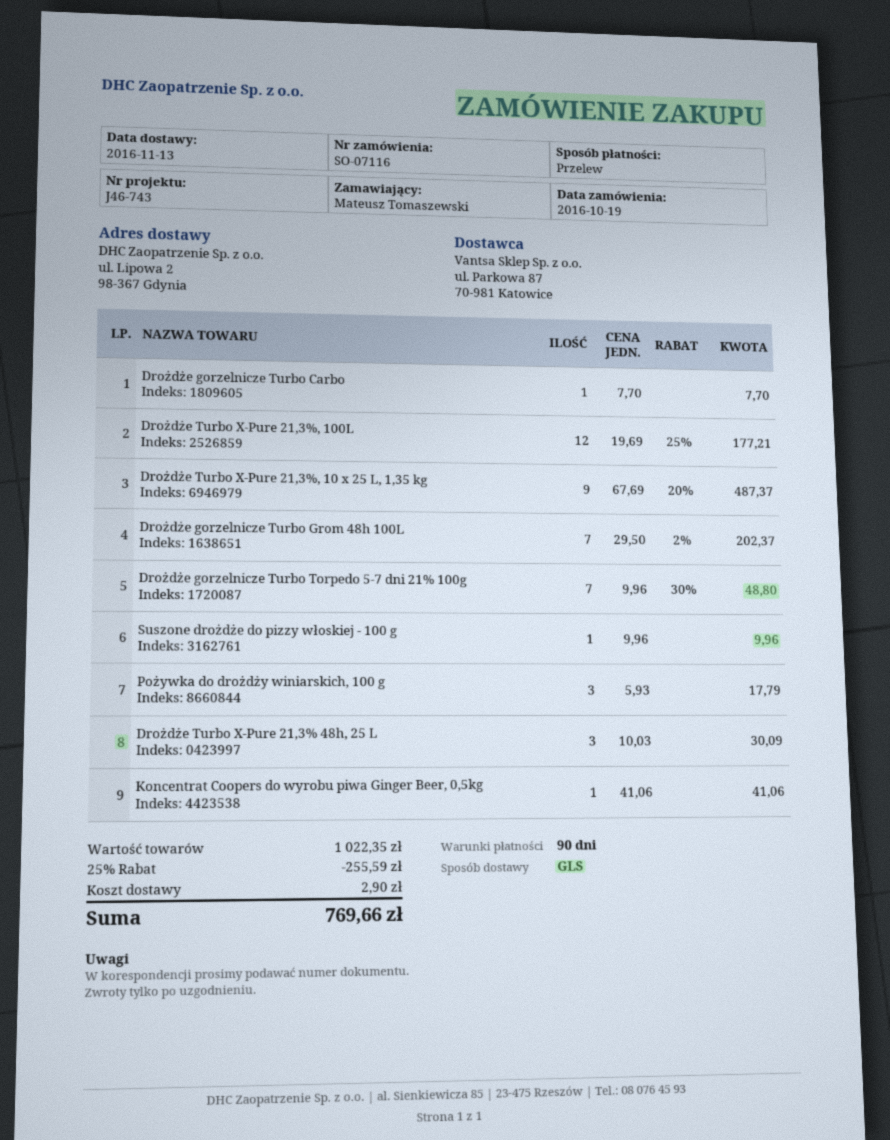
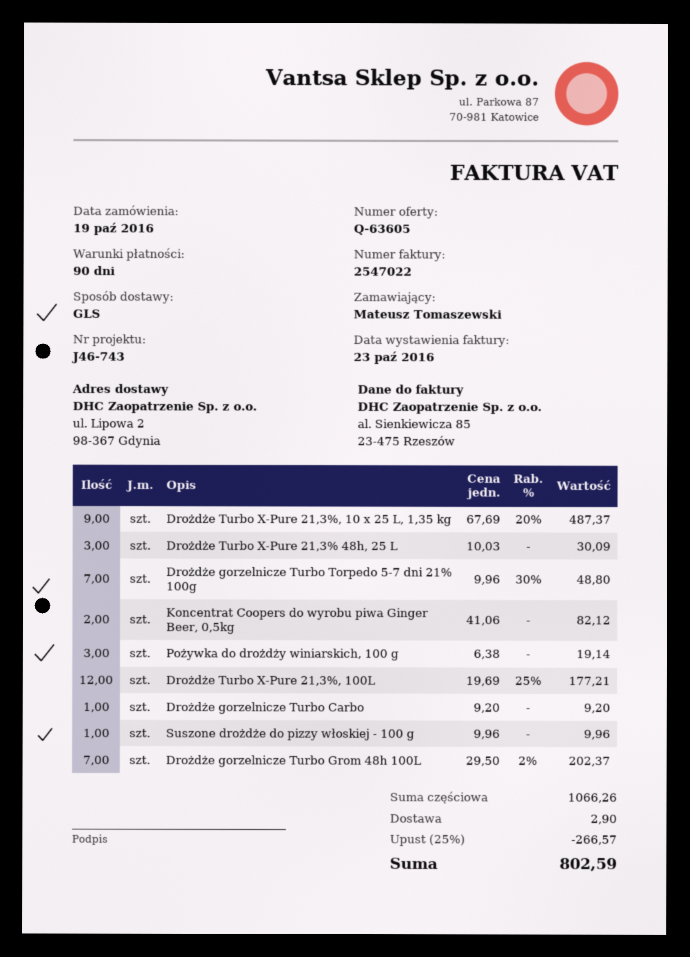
Drożdże gorzelnicze Turbo Carbo: 1 x 7.70 = 7.70 -> 1 x 9.20 = 9.20
Pożywka do drożdży winiarskich, 100 g: 3 x 5.93 = 17.79 -> 3 x 6.38 = 19.14
Koncentrat Coopers do wyrobu piwa Ginger Beer, 0,5kg: 1 x 41.06 = 41.06 -> 2 x 41.06 = 82.12
subtotal: 1022.35 -> 1066.26
discount: 25% = 255.59 -> 25% = 266.57
total: 769.66 -> 802.59

